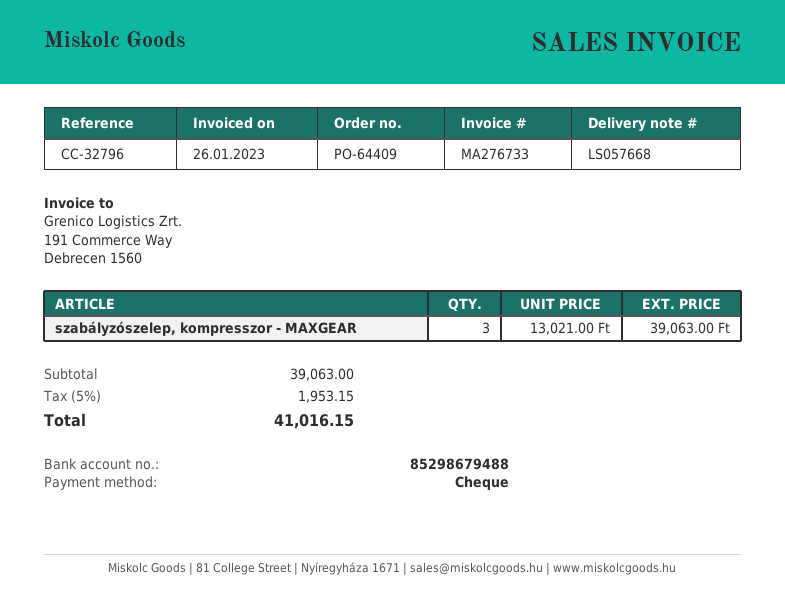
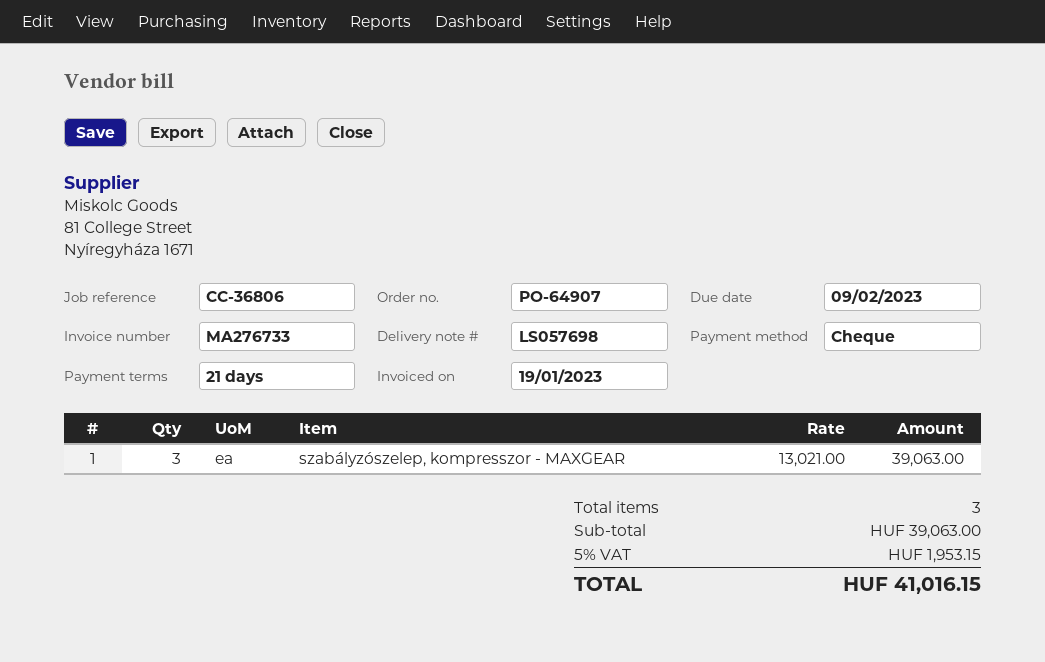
order number: PO-64409 -> PO-64907
delivery note number: LS057668 -> LS057698
invoice date: 2023-01-26 -> 2023-01-19
reference: CC-32796 -> CC-36806

